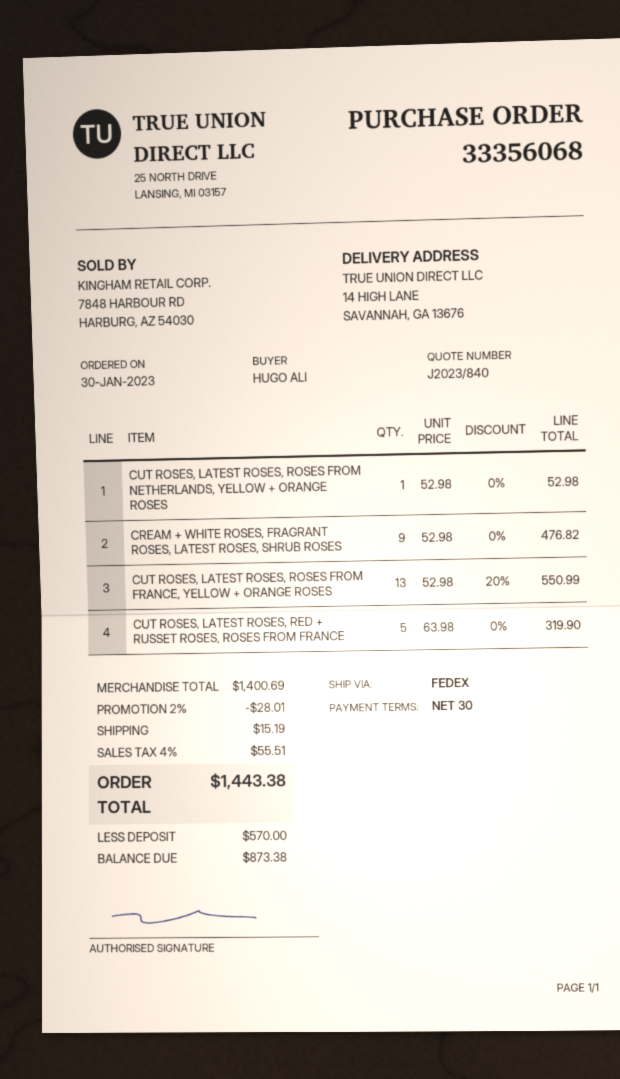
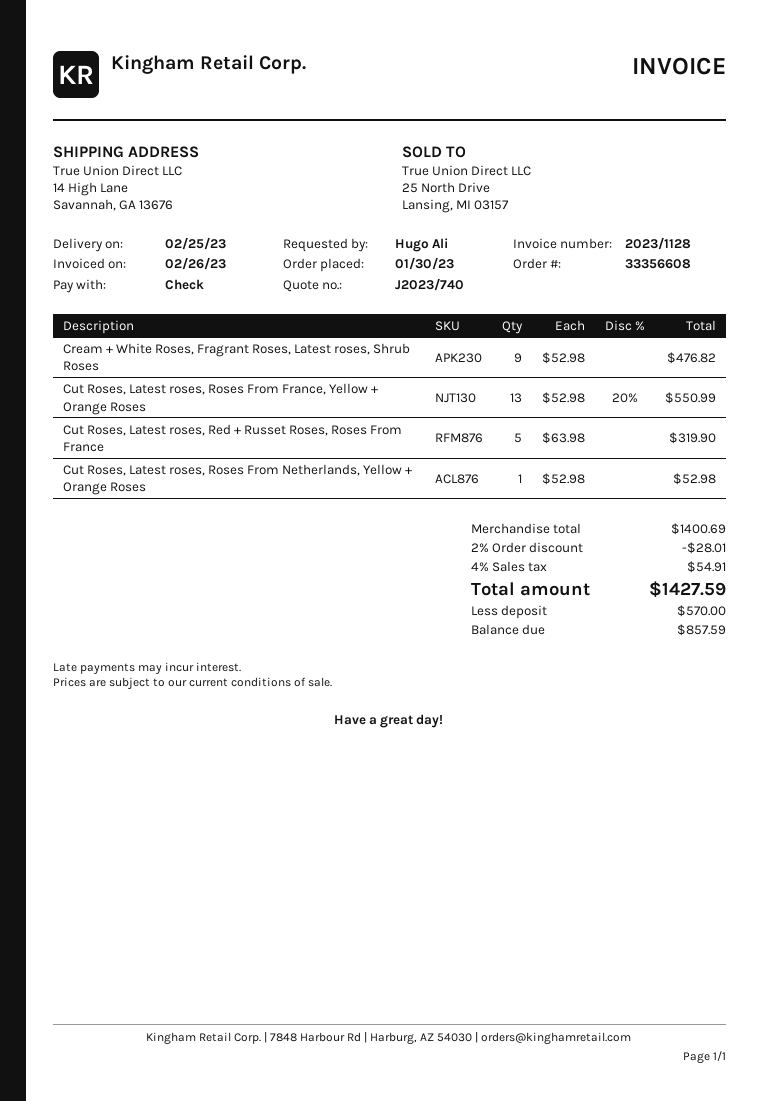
quote number: J2023/840 -> J2023/740
order number: 33356068 -> 33356608
shipping: 15.19 -> none
tax: 4% = 55.51 -> 4% = 54.91
total: 1443.38 -> 1427.59
balance: 873.38 -> 857.59

